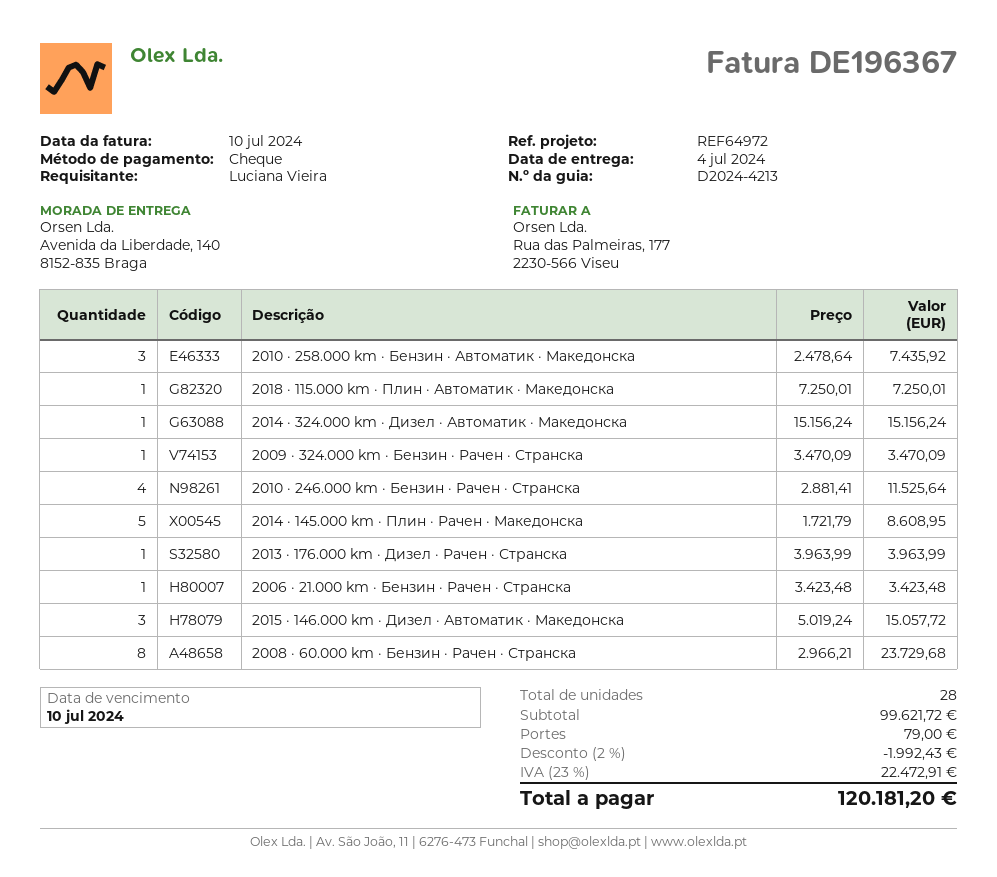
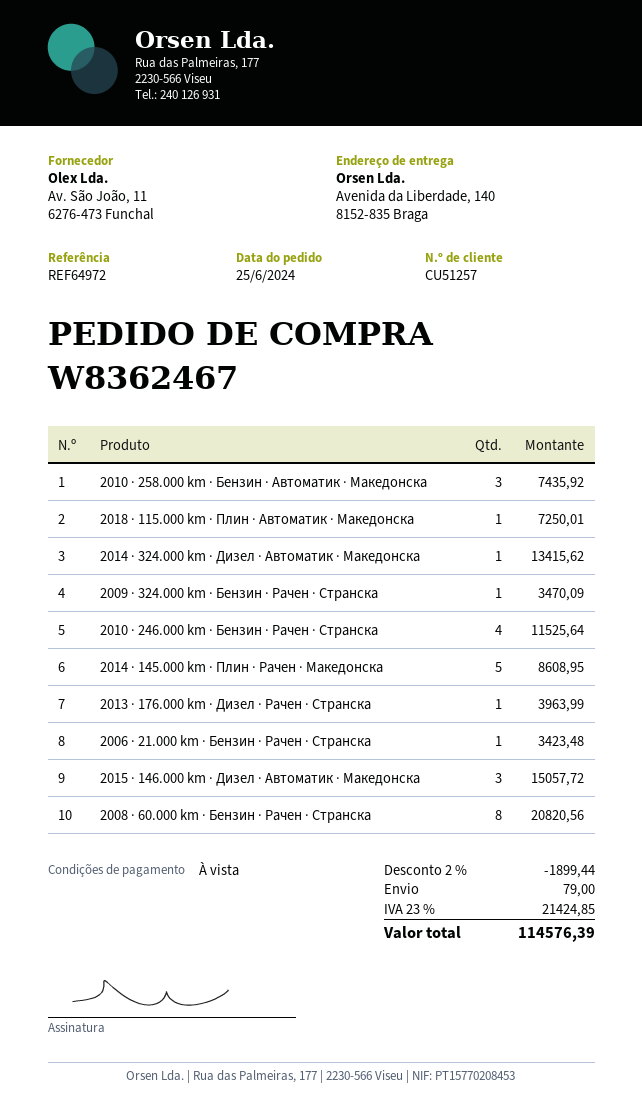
2014 · 324.000 km · Дизел · Автоматик · Македонска: 1 for 15156.24 -> 1 for 13415.62
2008 · 60.000 km · Бензин · Рачен · Странска: 8 for 23729.68 -> 8 for 20820.56
discount: 2% = 1992.43 -> 2% = 1899.44
tax: 23% = 22472.91 -> 23% = 21424.85
total: 120181.20 -> 114576.39

